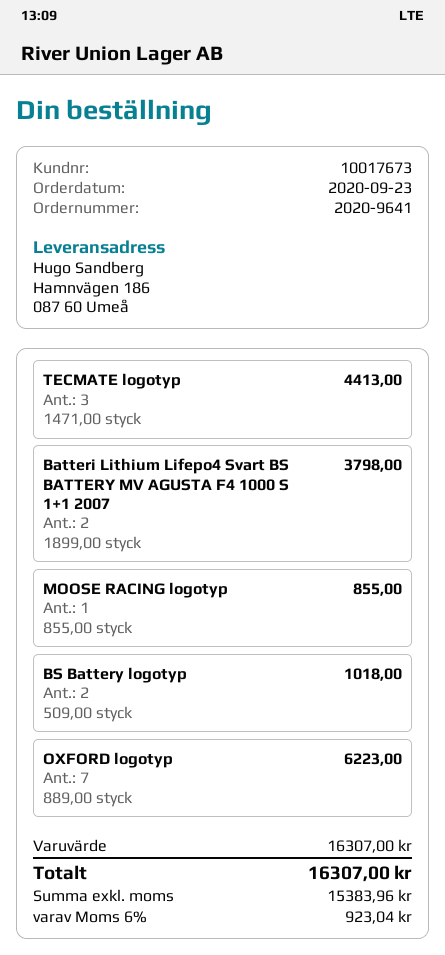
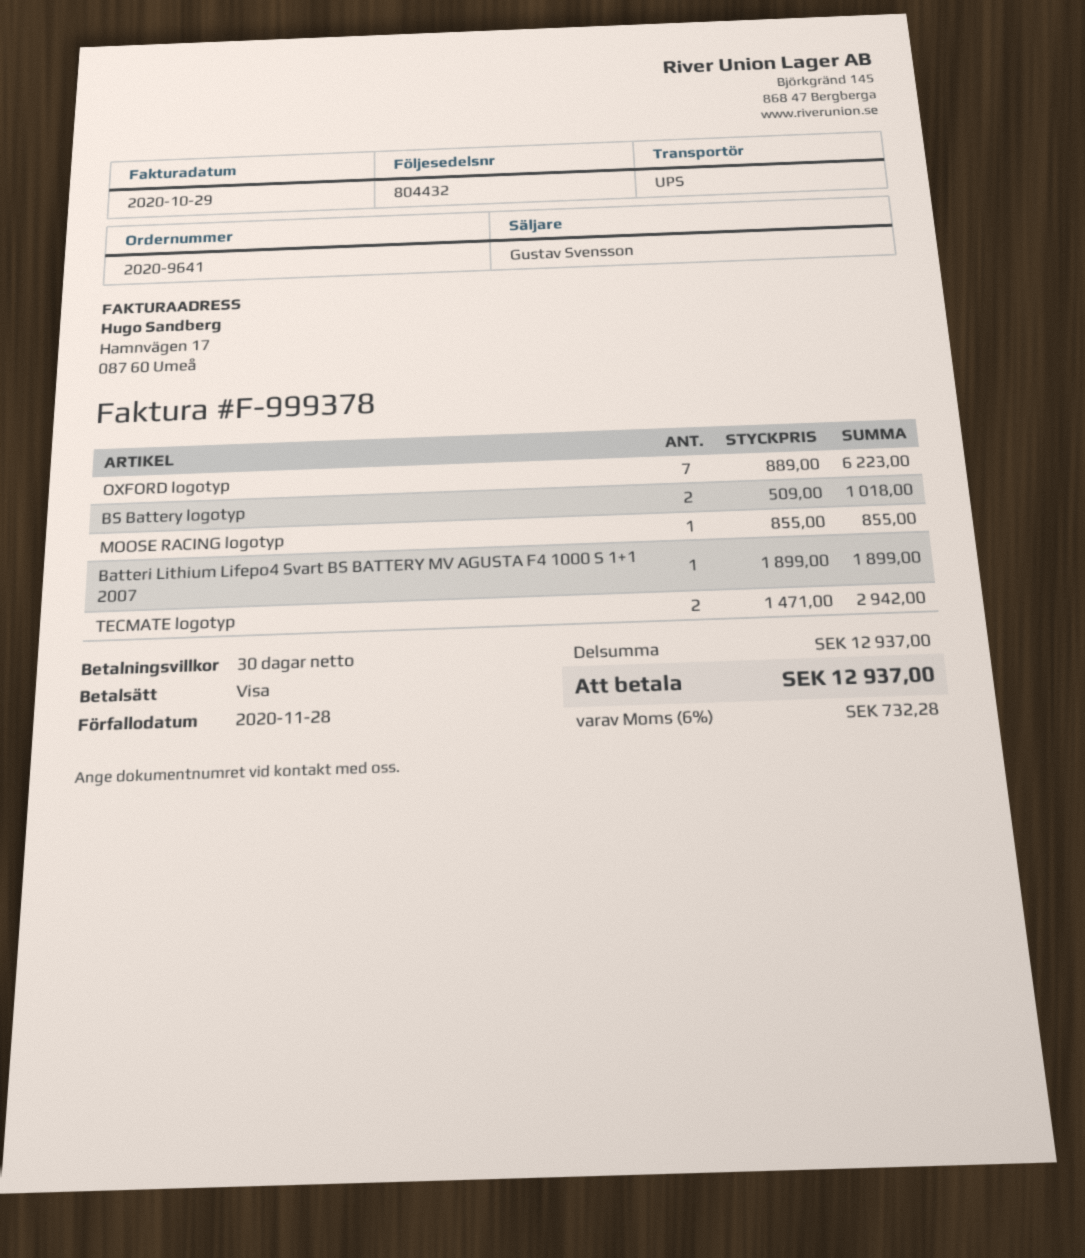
TECMATE logotyp: 3 x 1471.00 = 4413.00 -> 2 x 1471.00 = 2942.00
Batteri Lithium Lifepo4 Svart BS BATTERY MV AGUSTA F4 1000 S 1+1 2007: 2 x 1899.00 = 3798.00 -> 1 x 1899.00 = 1899.00
subtotal: 16307.00 -> 12937.00
tax: 6% = 923.04 -> 6% = 732.28
total: 16307.00 -> 12937.00

